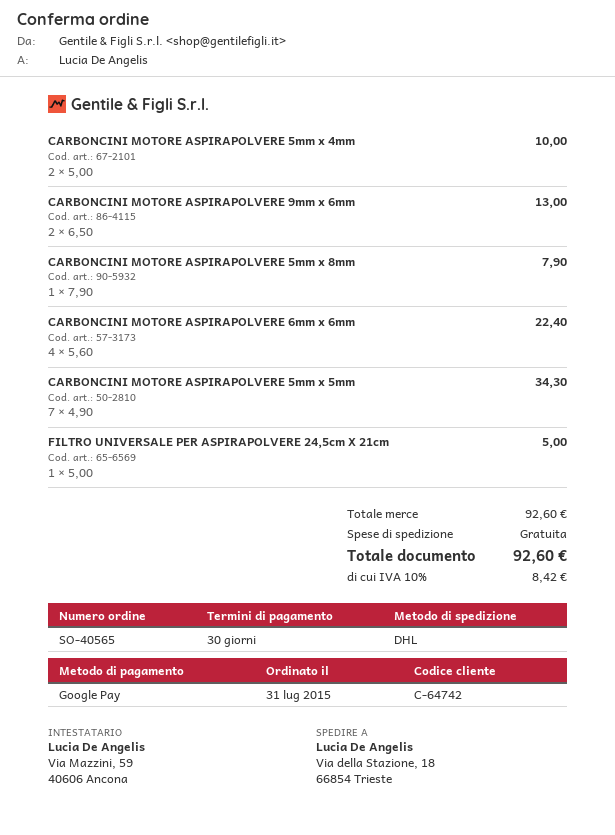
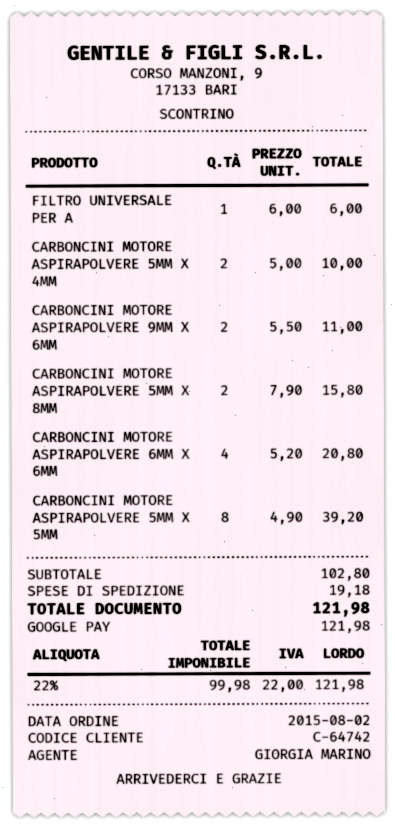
order date: 2015-07-31 -> 2015-08-02
CARBONCINI MOTORE ASPIRAPOLVERE 9mm x 6mm: 2 x 6.50 = 13.00 -> 2 x 5.50 = 11.00
CARBONCINI MOTORE ASPIRAPOLVERE 5mm x 8mm: 1 x 7.90 = 7.90 -> 2 x 7.90 = 15.80
CARBONCINI MOTORE ASPIRAPOLVERE 6mm x 6mm: 4 x 5.60 = 22.40 -> 4 x 5.20 = 20.80
CARBONCINI MOTORE ASPIRAPOLVERE 5mm x 5mm: 7 x 4.90 = 34.30 -> 8 x 4.90 = 39.20
FILTRO UNIVERSALE PER ASPIRAPOLVERE 24,5cm X 21cm: 1 x 5.00 = 5.00 -> 1 x 6.00 = 6.00
subtotal: 92.60 -> 102.80
shipping: 0.00 -> 19.18
tax: 10% = 8.42 -> 22% = 22.00
total: 92.60 -> 121.98

